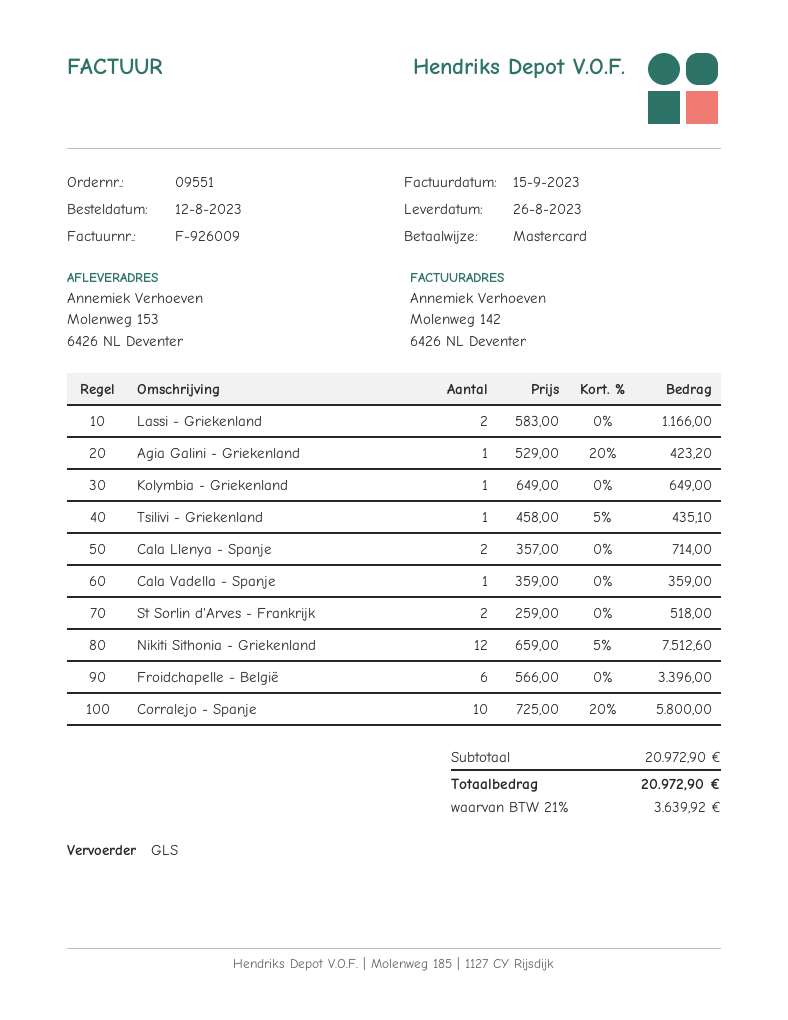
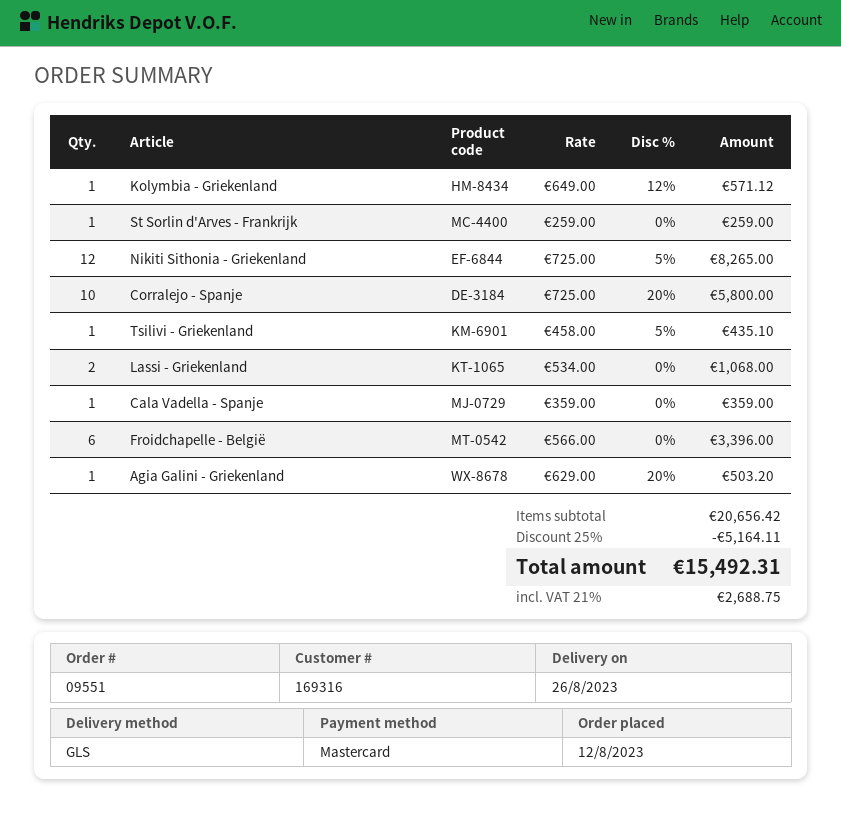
Lassi - Griekenland: 2 x 583.00 = 1166.00 -> 2 x 534.00 = 1068.00
Agia Galini - Griekenland: 1 x 529.00 - 20% = 423.20 -> 1 x 629.00 - 20% = 503.20
Kolymbia - Griekenland: 1 x 649.00 = 649.00 -> 1 x 649.00 - 12% = 571.12
Cala Llenya - Spanje: 2 x 357.00 = 714.00 -> none
St Sorlin d'Arves - Frankrijk: 2 x 259.00 = 518.00 -> 1 x 259.00 = 259.00
Nikiti Sithonia - Griekenland: 12 x 659.00 - 5% = 7512.60 -> 12 x 725.00 - 5% = 8265.00
subtotal: 20972.90 -> 20656.42
discount: none -> 25% = 5164.11
tax: 21% = 3639.92 -> 21% = 2688.75
total: 20972.90 -> 15492.31

